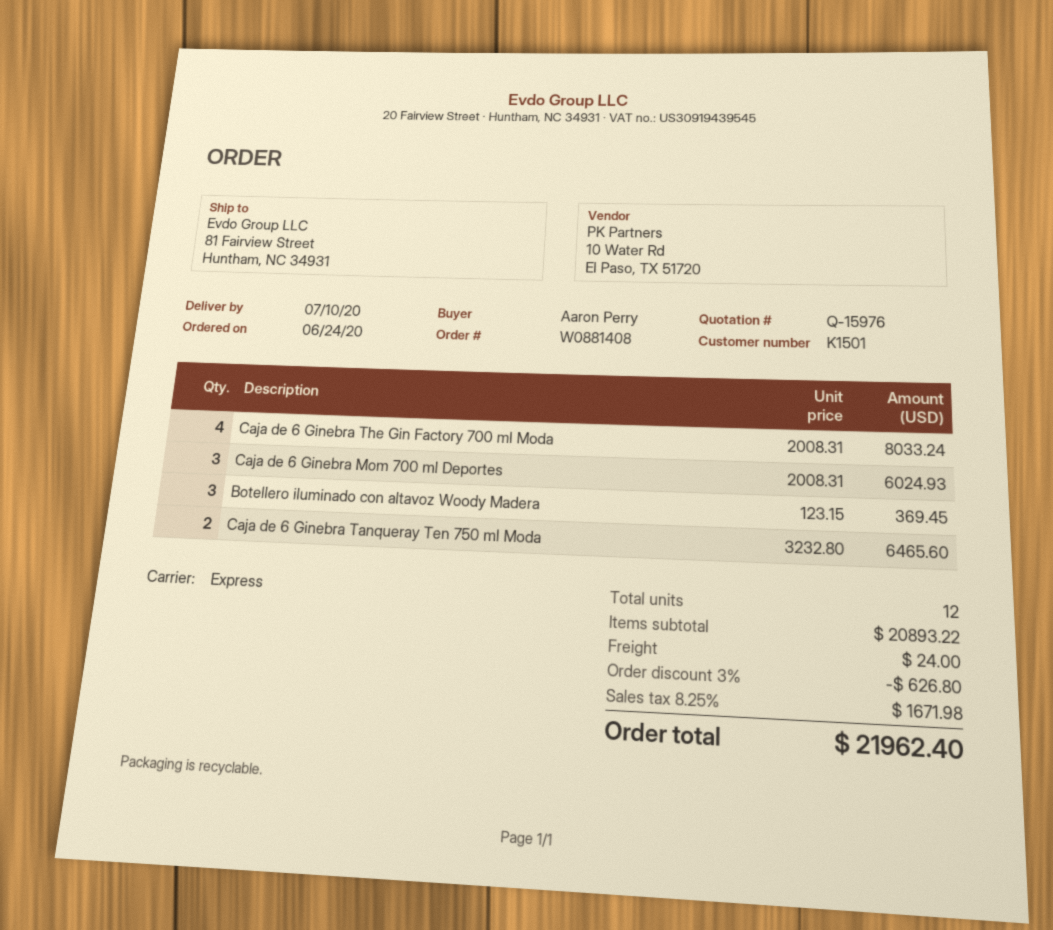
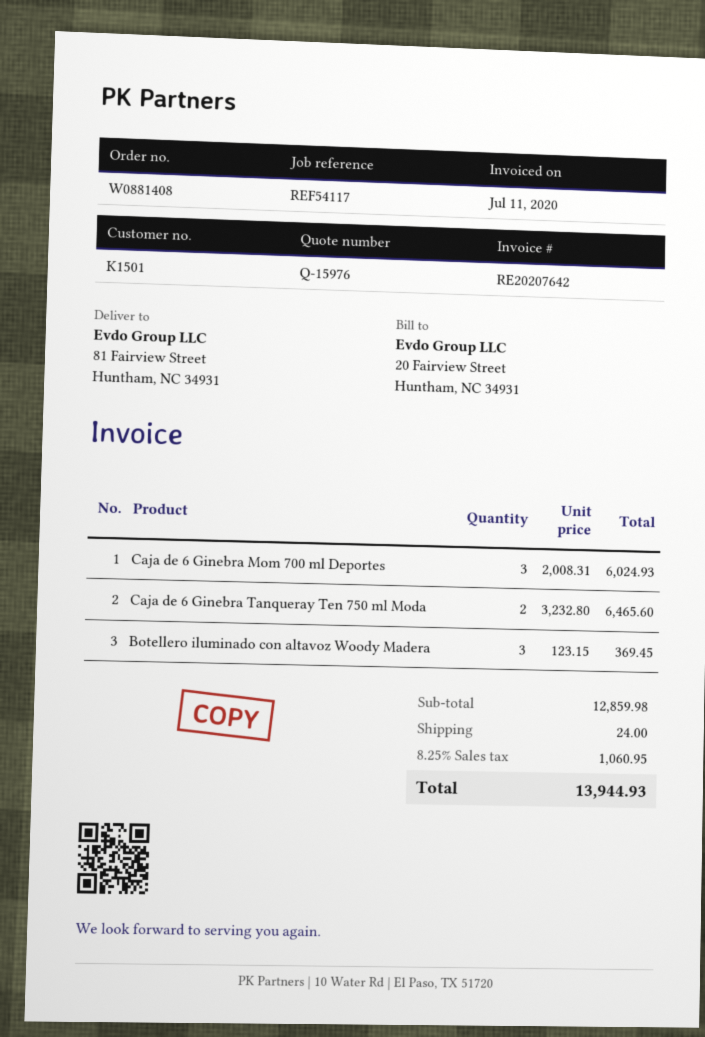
Caja de 6 Ginebra The Gin Factory 700 ml Moda: 4 x 2008.31 = 8033.24 -> none
subtotal: 20893.22 -> 12859.98
discount: 3% = 626.80 -> none
tax: 8.25% = 1671.98 -> 8.25% = 1060.95
total: 21962.40 -> 13944.93

